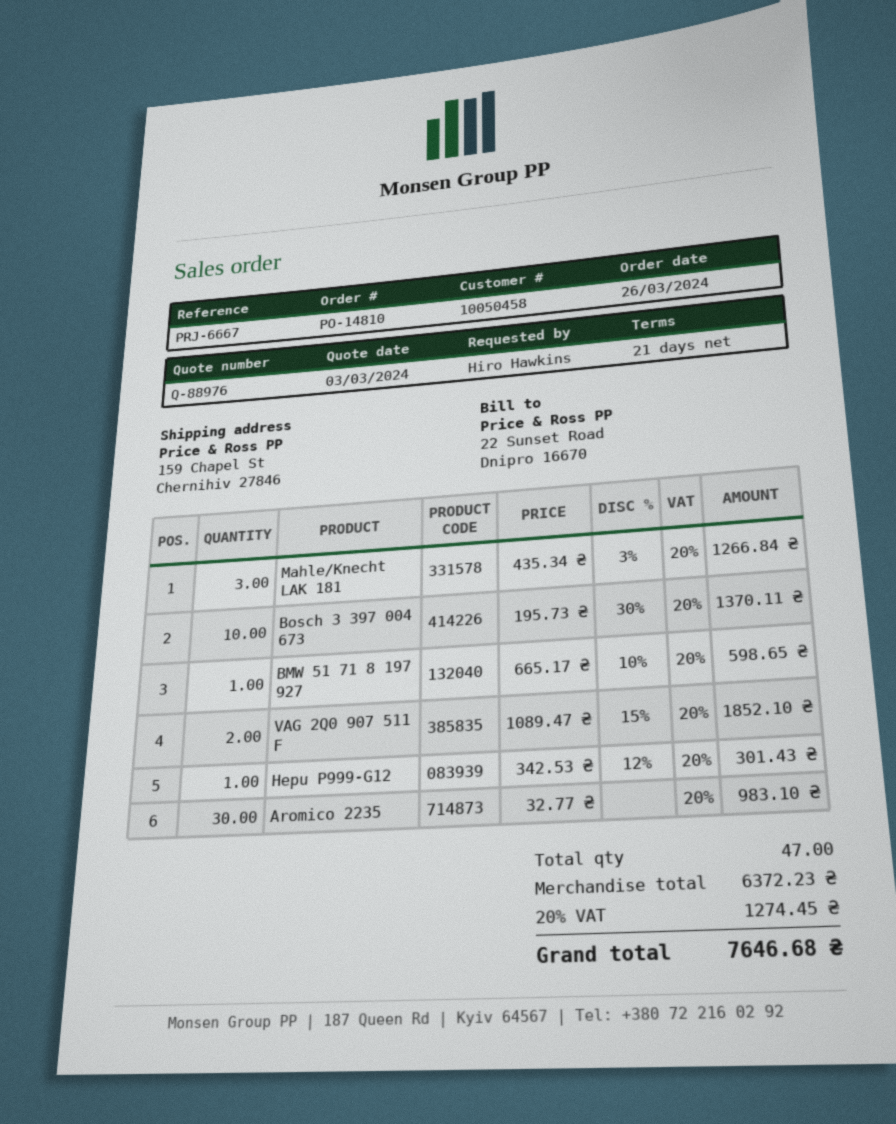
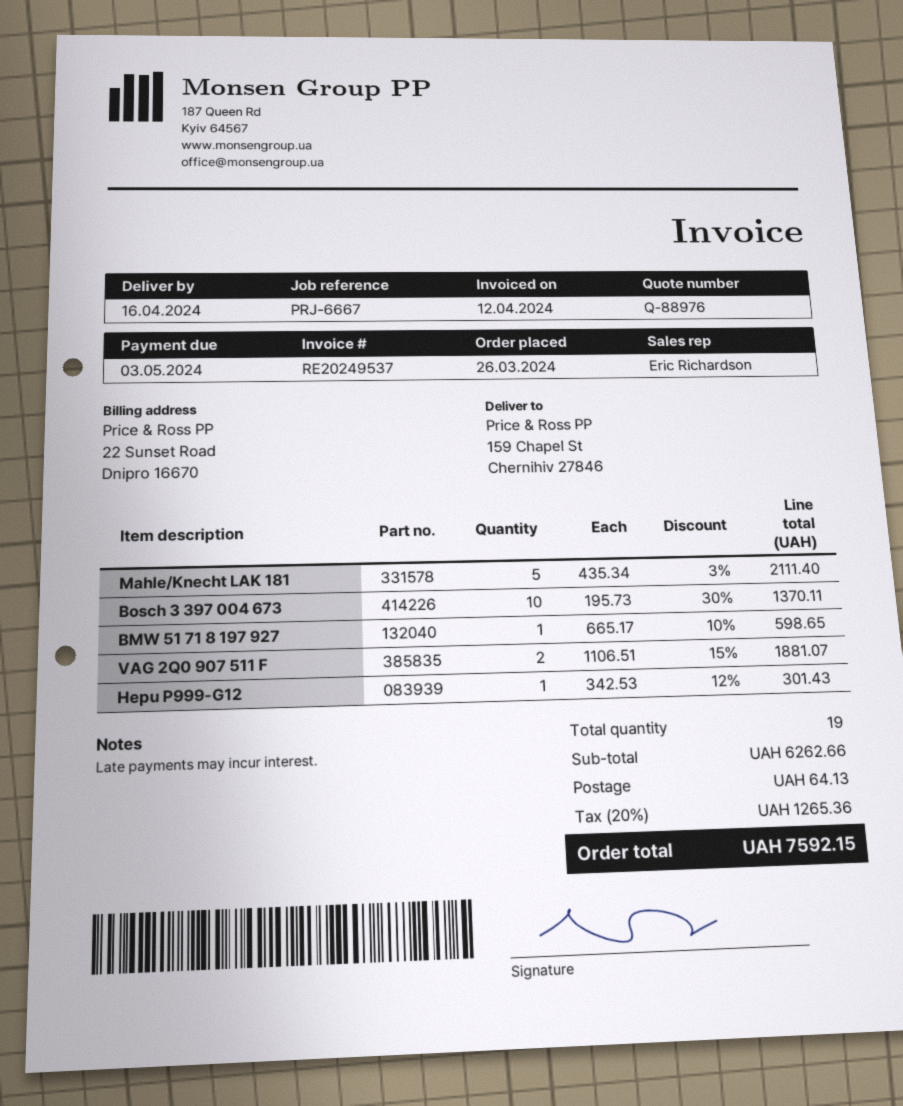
Mahle/Knecht LAK 181: 3 x 435.34 - 3% = 1266.84 -> 5 x 435.34 - 3% = 2111.40
VAG 2Q0 907 511 F: 2 x 1089.47 - 15% = 1852.10 -> 2 x 1106.51 - 15% = 1881.07
Aromico 2235: 30 x 32.77 = 983.10 -> none
total quantity: 47 -> 19
subtotal: 6372.23 -> 6262.66
shipping: none -> 64.13
tax: 20% = 1274.45 -> 20% = 1265.36
total: 7646.68 -> 7592.15

